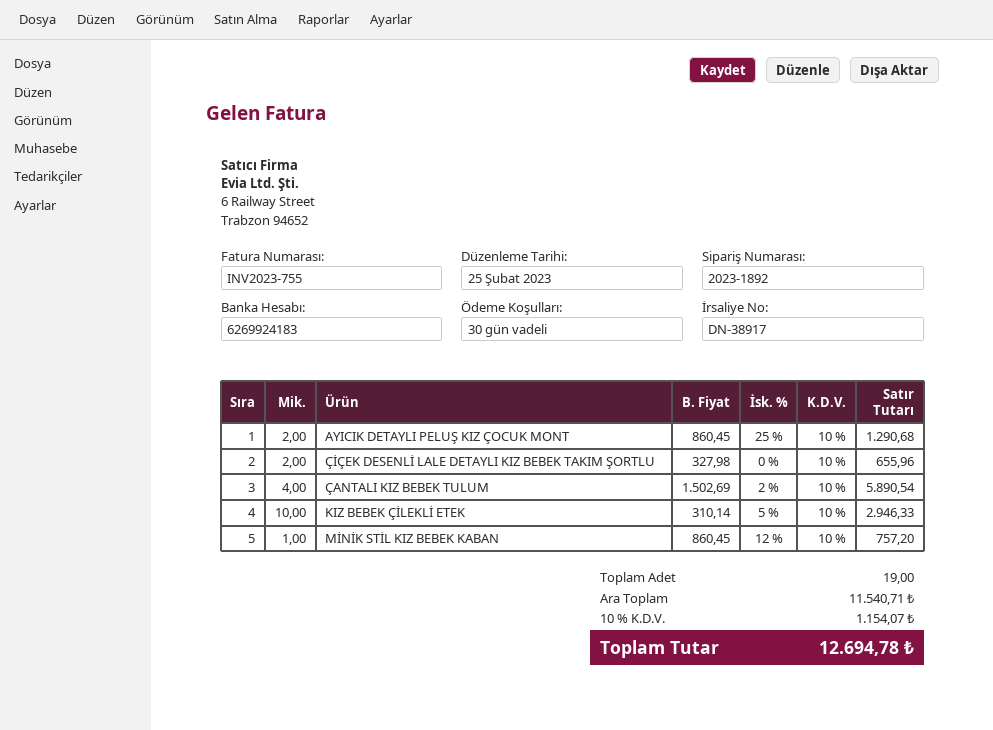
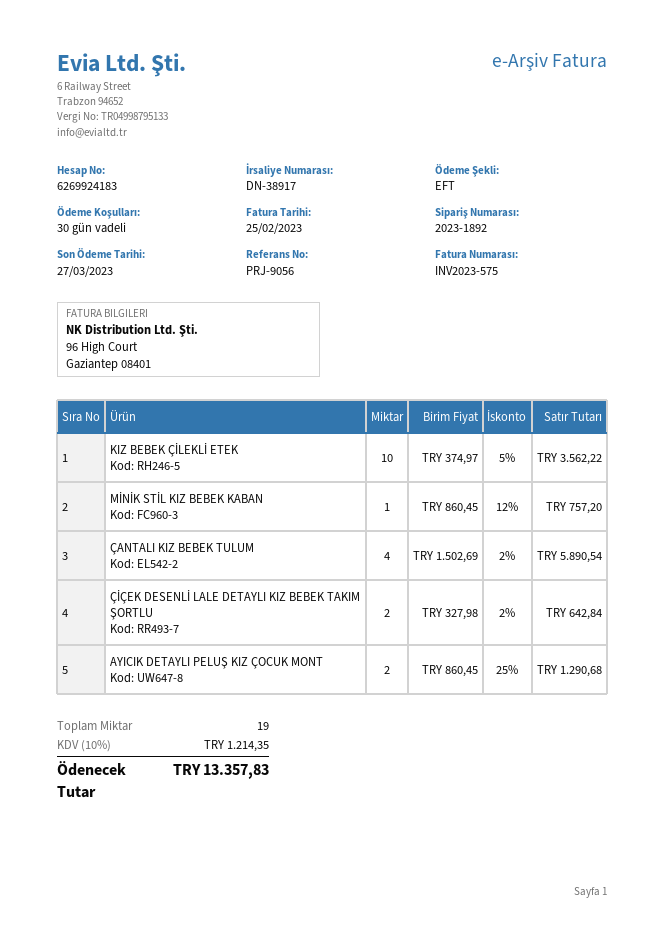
invoice number: INV2023-755 -> INV2023-575
ÇİÇEK DESENLİ LALE DETAYLI KIZ BEBEK TAKIM ŞORTLU: 2 x 327.98 = 655.96 -> 2 x 327.98 - 2% = 642.84
KIZ BEBEK ÇİLEKLİ ETEK: 10 x 310.14 - 5% = 2946.33 -> 10 x 374.97 - 5% = 3562.22
tax: 10% = 1154.07 -> 10% = 1214.35
total: 12694.78 -> 13357.83

